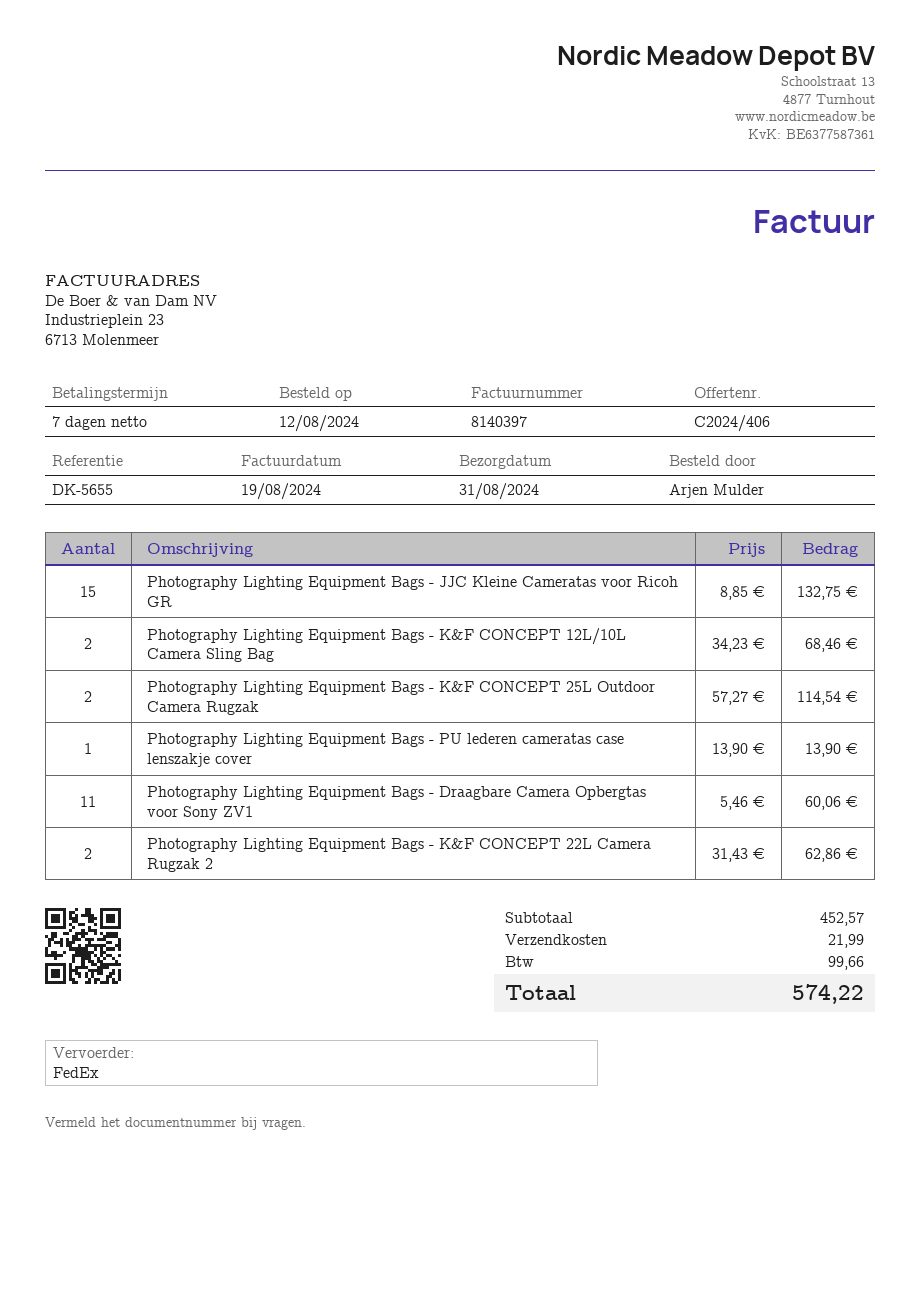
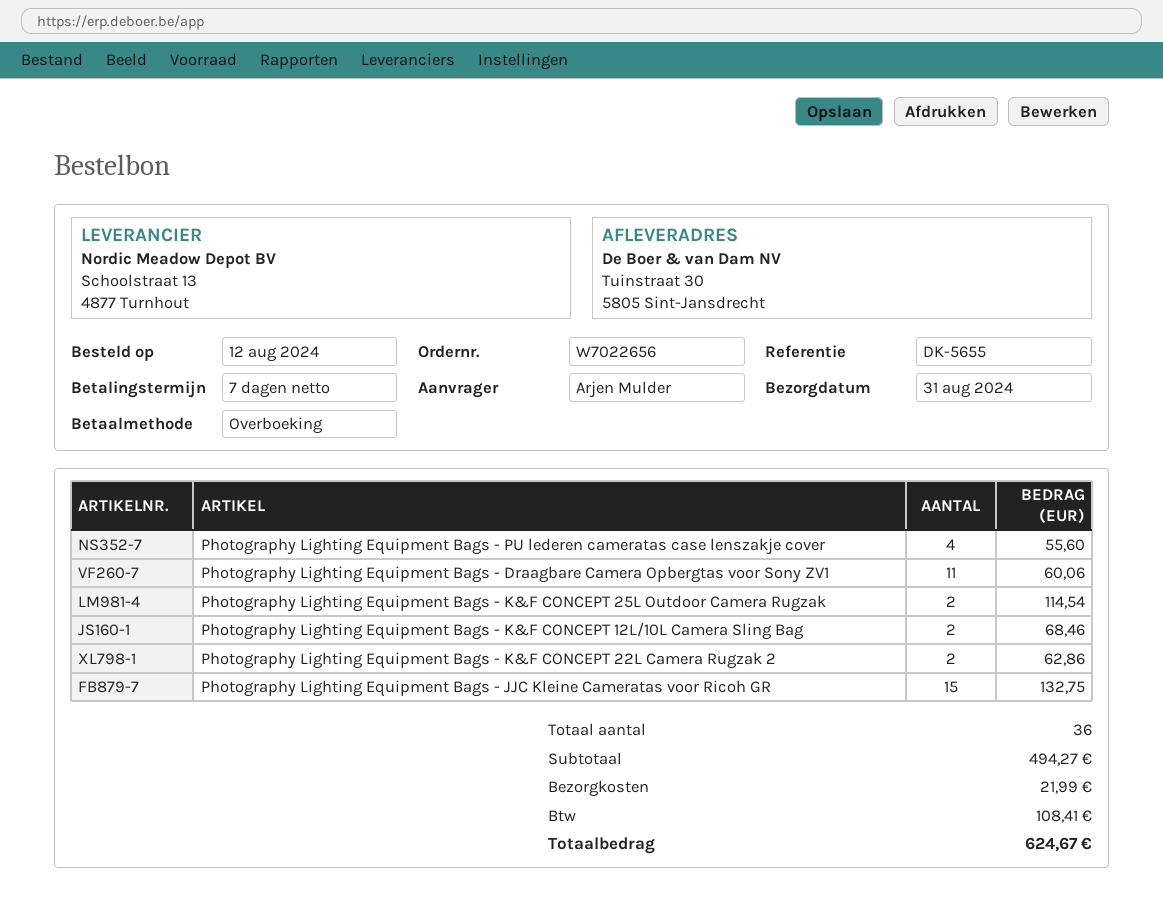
Photography Lighting Equipment Bags - PU lederen cameratas case lenszakje cover: 1 for 13.90 -> 4 for 55.60
subtotal: 452.57 -> 494.27
tax: 99.66 -> 108.41
total: 574.22 -> 624.67

